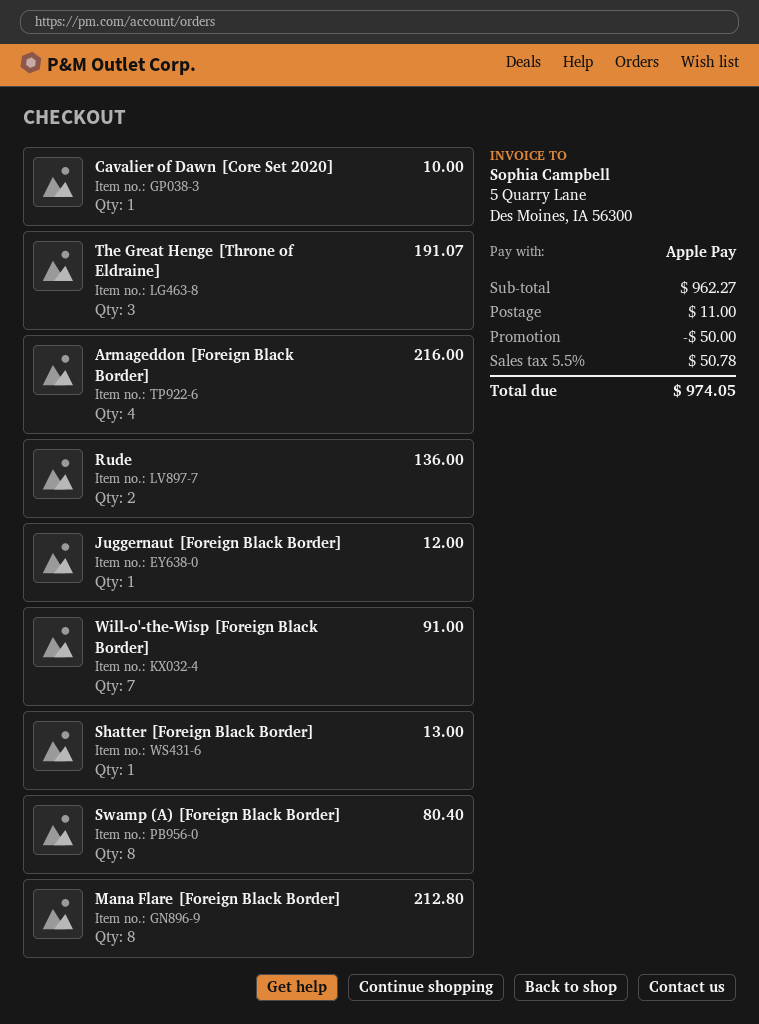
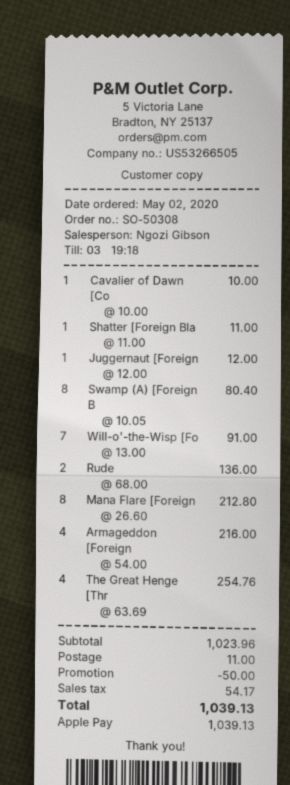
The Great Henge [Throne of Eldraine]: 3 for 191.07 -> 4 for 254.76
Shatter [Foreign Black Border]: 1 for 13.00 -> 1 for 11.00
subtotal: 962.27 -> 1023.96
tax: 50.78 -> 54.17
total: 974.05 -> 1039.13

